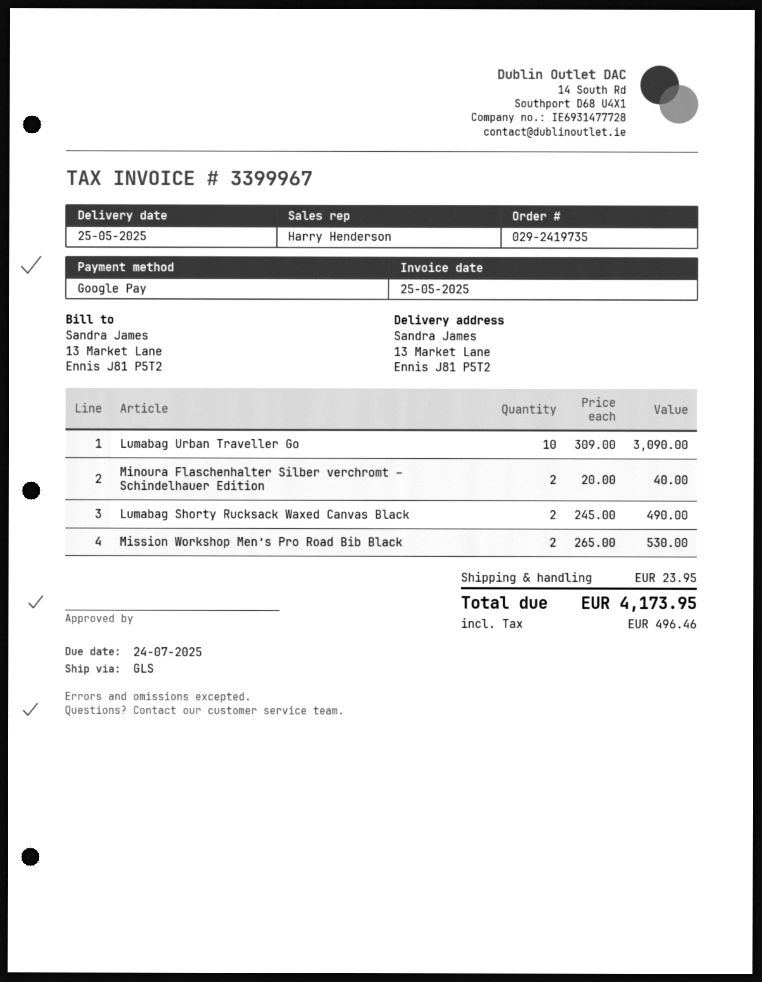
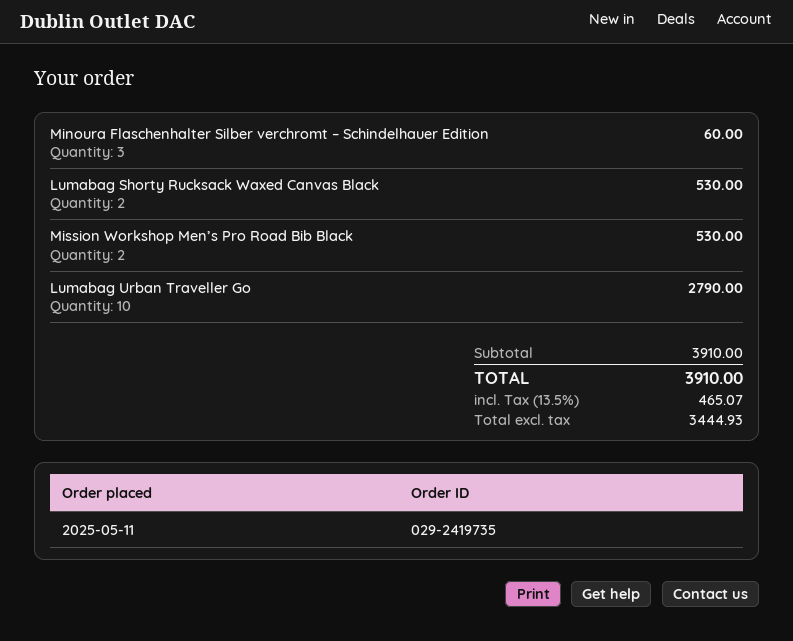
Lumabag Urban Traveller Go: 10 for 3090.00 -> 10 for 2790.00
Minoura Flaschenhalter Silber verchromt – Schindelhauer Edition: 2 for 40.00 -> 3 for 60.00
Lumabag Shorty Rucksack Waxed Canvas Black: 2 for 490.00 -> 2 for 530.00
shipping: 23.95 -> none
tax: 496.46 -> 465.07
total: 4173.95 -> 3910.00

